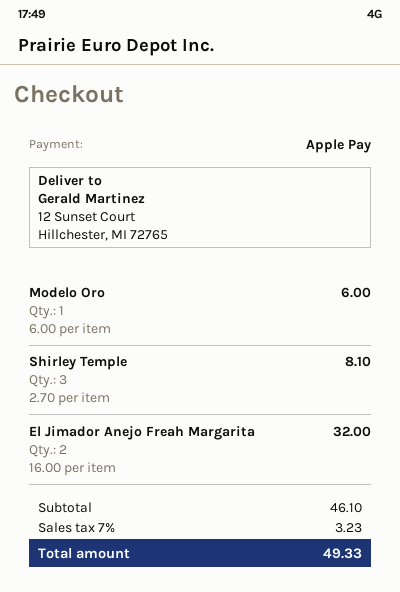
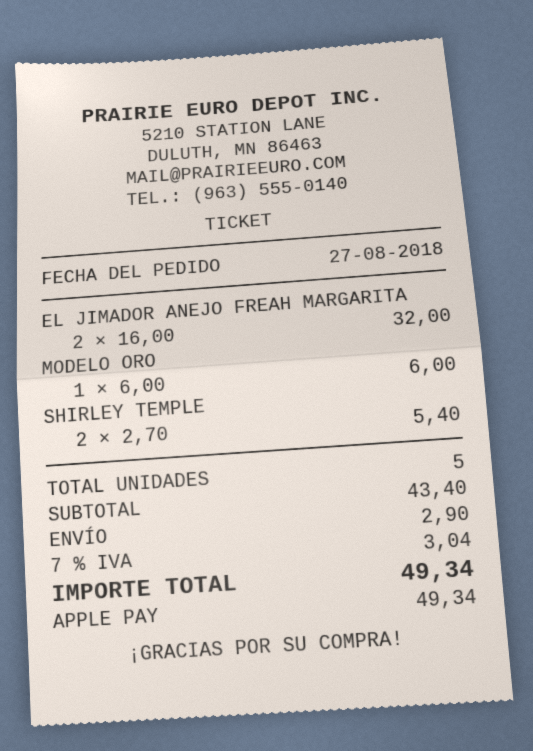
Shirley Temple: 3 x 2.70 = 8.10 -> 2 x 2.70 = 5.40
subtotal: 46.10 -> 43.40
shipping: none -> 2.90
tax: 7% = 3.23 -> 7% = 3.04
total: 49.33 -> 49.34

